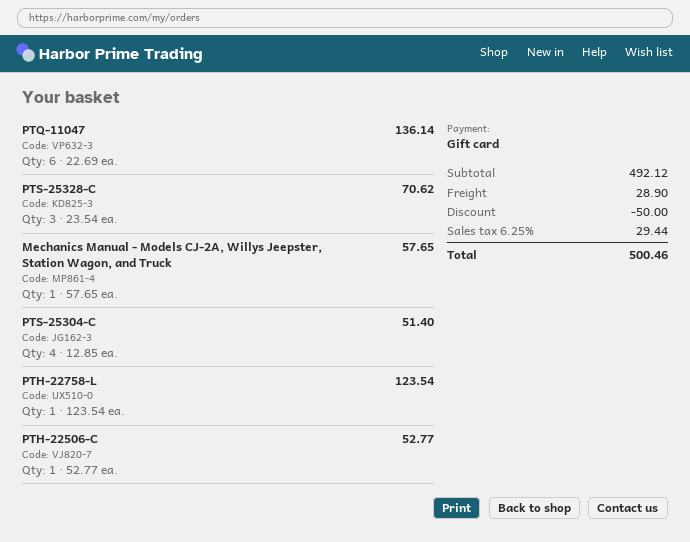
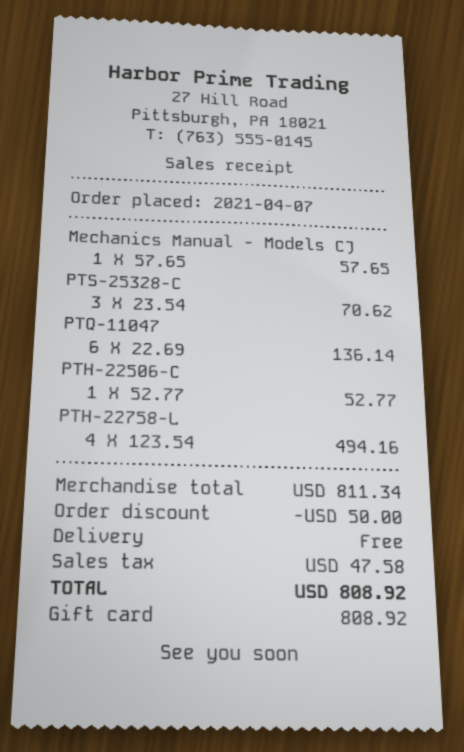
PTS-25304-C: 4 x 12.85 = 51.40 -> none
PTH-22758-L: 1 x 123.54 = 123.54 -> 4 x 123.54 = 494.16
subtotal: 492.12 -> 811.34
shipping: 28.90 -> 0.00
tax: 29.44 -> 47.58
total: 500.46 -> 808.92

